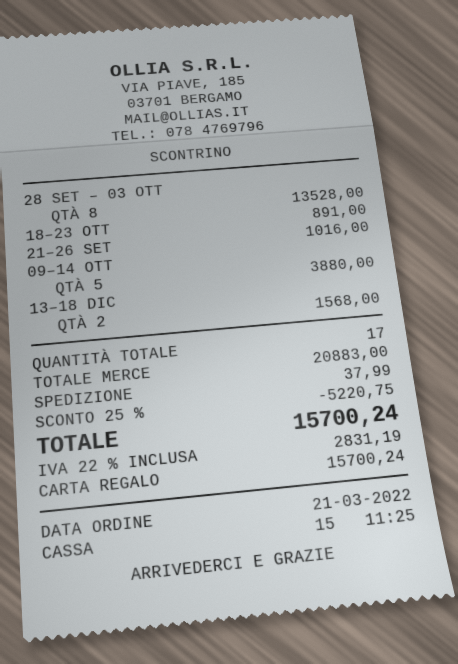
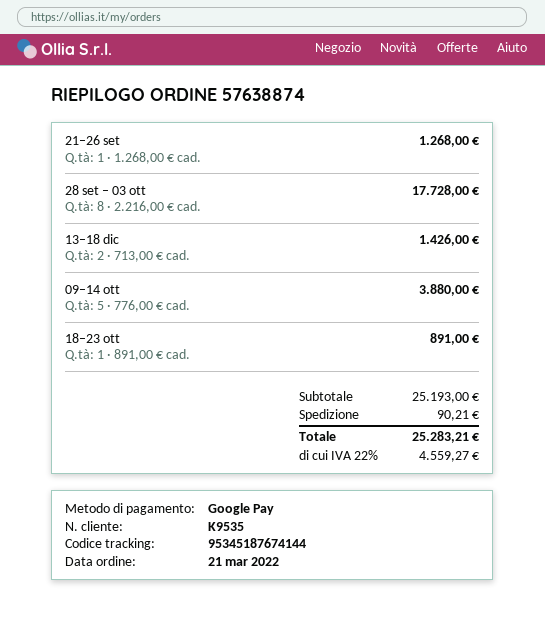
payment method: gift card -> Google Pay
28 SET – 03 OTT: 8 for 13528.00 -> 8 for 17728.00
21–26 SET: 1 for 1016.00 -> 1 for 1268.00
13–18 DIC: 2 for 1568.00 -> 2 for 1426.00
subtotal: 20883.00 -> 25193.00
discount: 25% = 5220.75 -> none
shipping: 37.99 -> 90.21
tax: 22% = 2831.19 -> 22% = 4559.27
total: 15700.24 -> 25283.21

